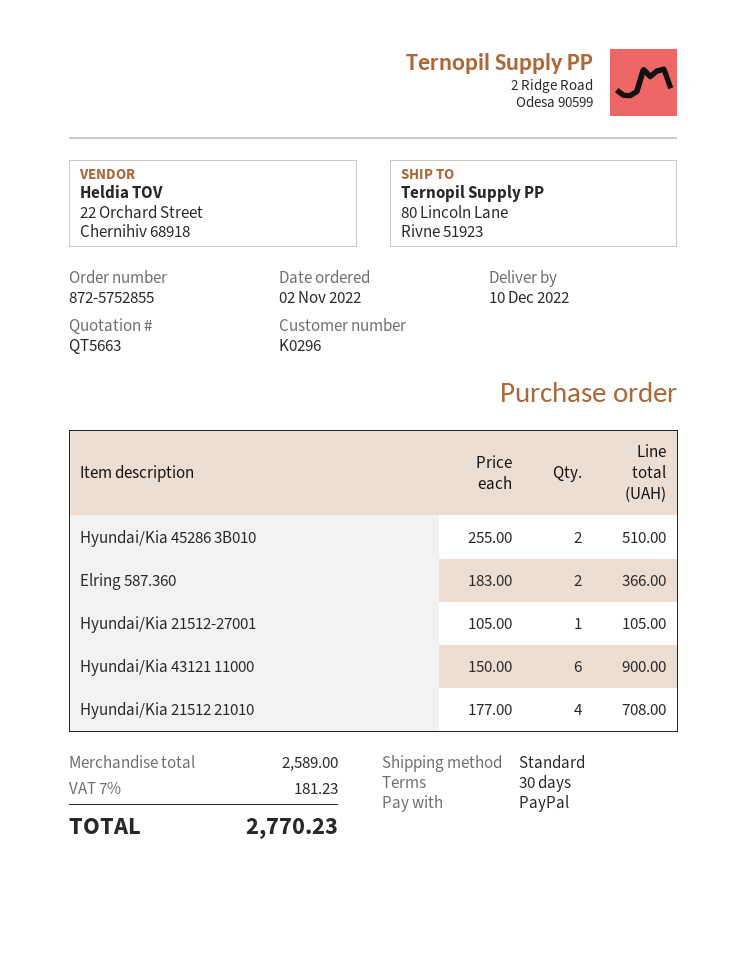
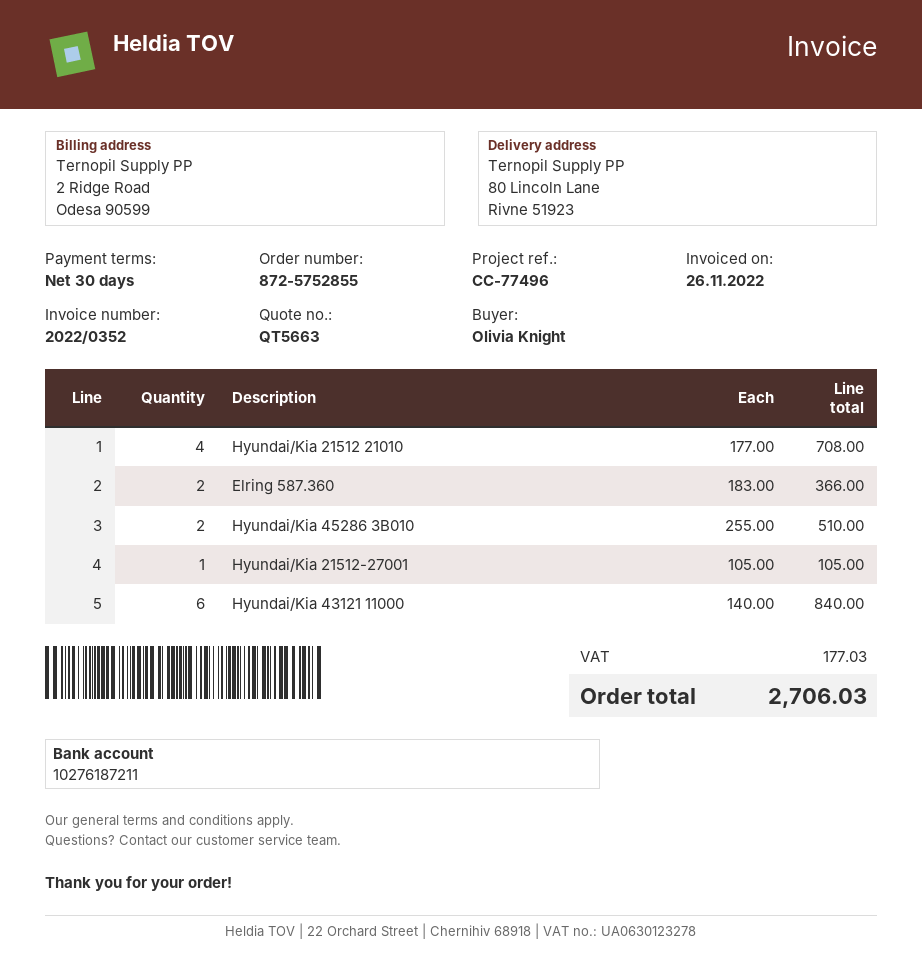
Hyundai/Kia 43121 11000: 6 x 150.00 = 900.00 -> 6 x 140.00 = 840.00
tax: 181.23 -> 177.03
total: 2770.23 -> 2706.03

